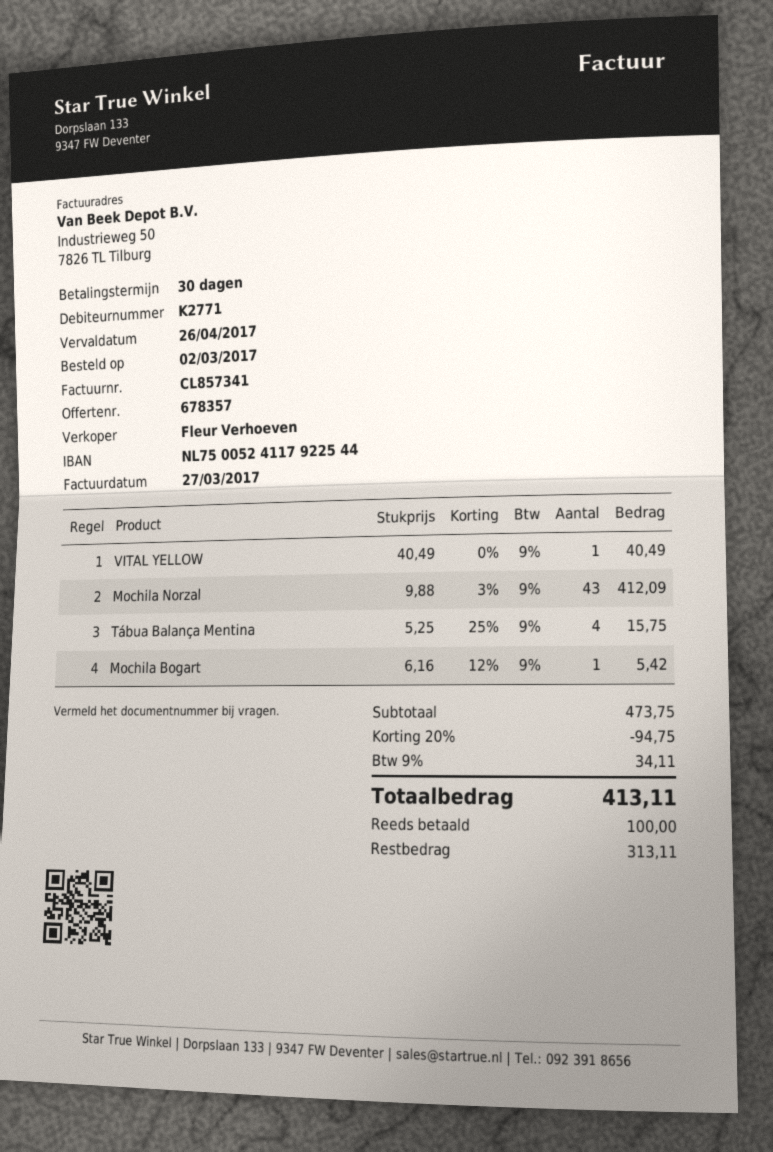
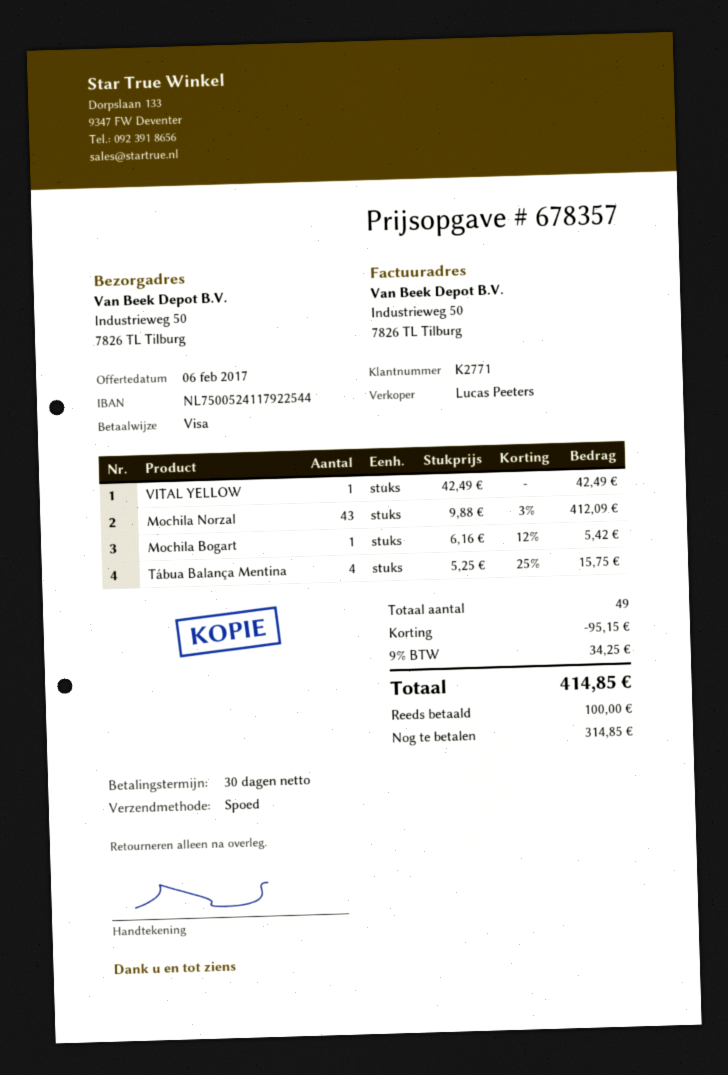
sales rep: Fleur Verhoeven -> Lucas Peeters
VITAL YELLOW: 1 x 40.49 = 40.49 -> 1 x 42.49 = 42.49
discount: 94.75 -> 95.15
tax: 9% = 34.11 -> 9% = 34.25
total: 413.11 -> 414.85
balance: 313.11 -> 314.85

